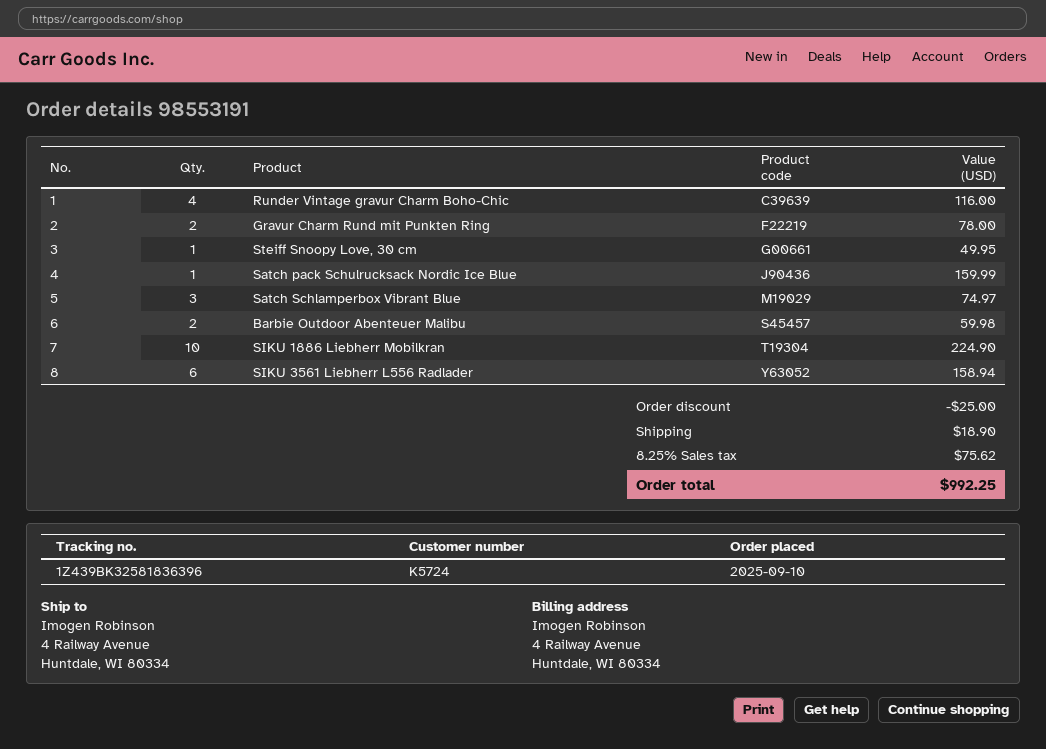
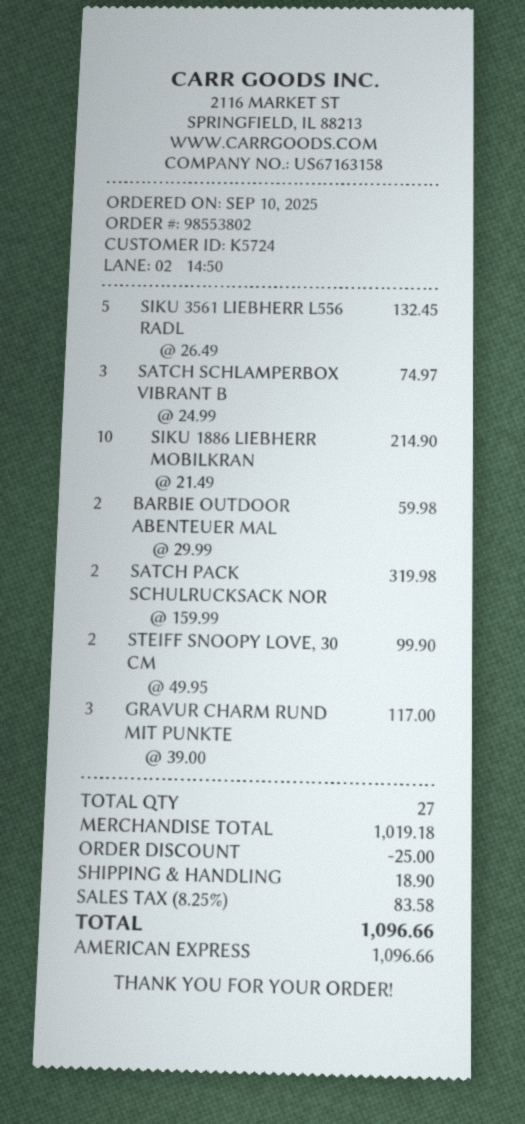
order number: 98553191 -> 98553802
Runder Vintage gravur Charm Boho-Chic: 4 for 116.00 -> none
Gravur Charm Rund mit Punkten Ring: 2 for 78.00 -> 3 for 117.00
Steiff Snoopy Love, 30 cm: 1 for 49.95 -> 2 for 99.90
Satch pack Schulrucksack Nordic Ice Blue: 1 for 159.99 -> 2 for 319.98
SIKU 1886 Liebherr Mobilkran: 10 for 224.90 -> 10 for 214.90
SIKU 3561 Liebherr L556 Radlader: 6 for 158.94 -> 5 for 132.45
tax: 8.25% = 75.62 -> 8.25% = 83.58
total: 992.25 -> 1096.66

